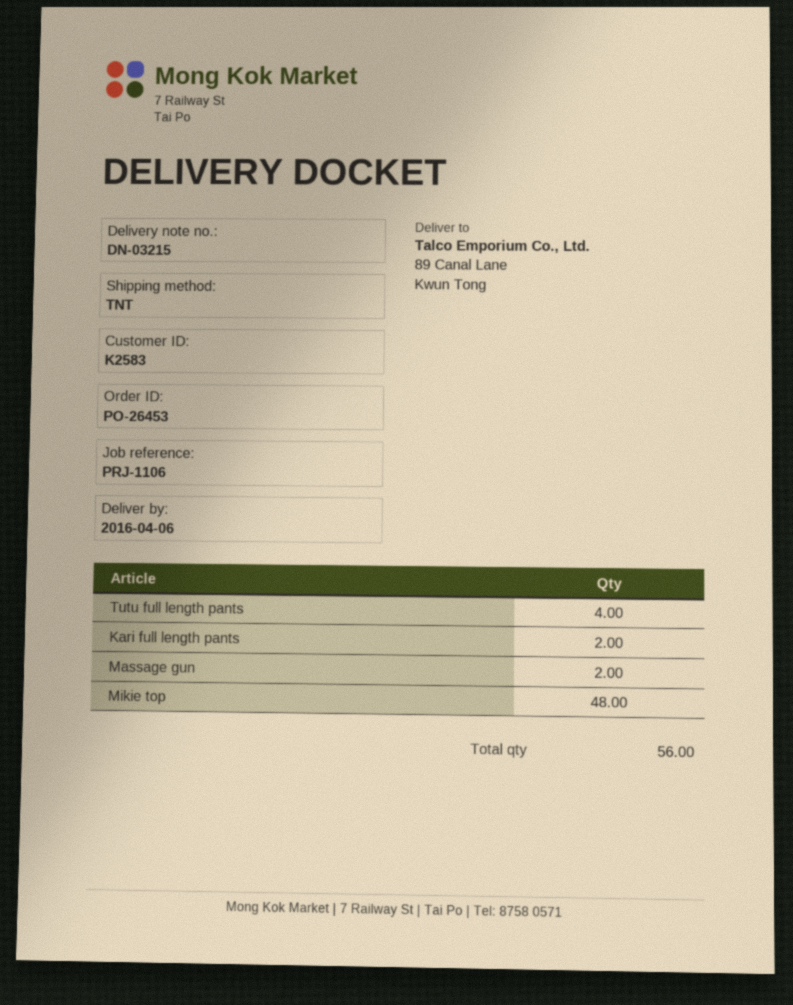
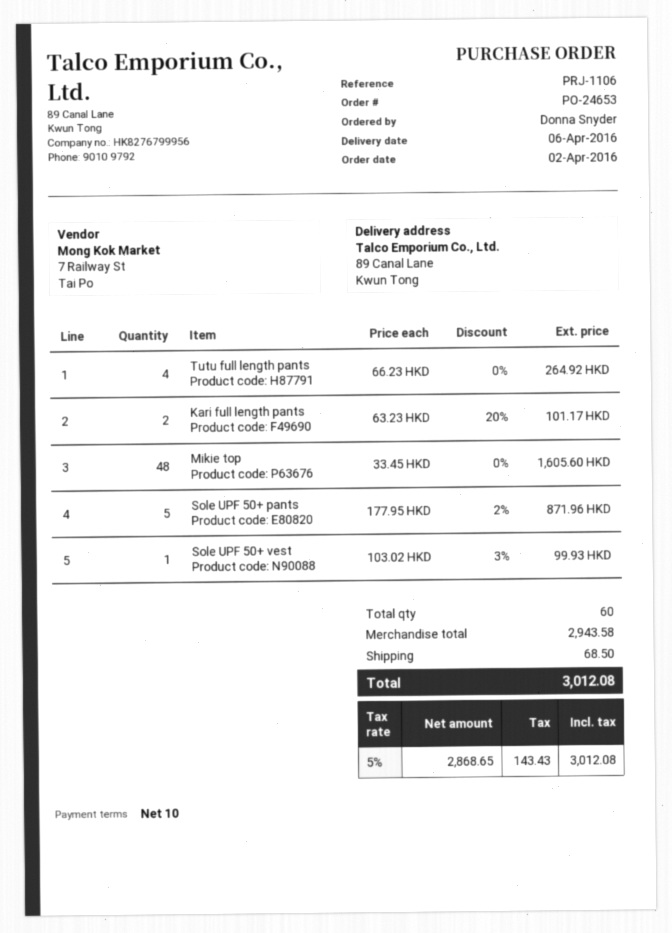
order number: PO-26453 -> PO-24653
Massage gun: 2 -> none
Sole UPF 50+ pants: none -> 5
Sole UPF 50+ vest: none -> 1
total quantity: 56 -> 60

